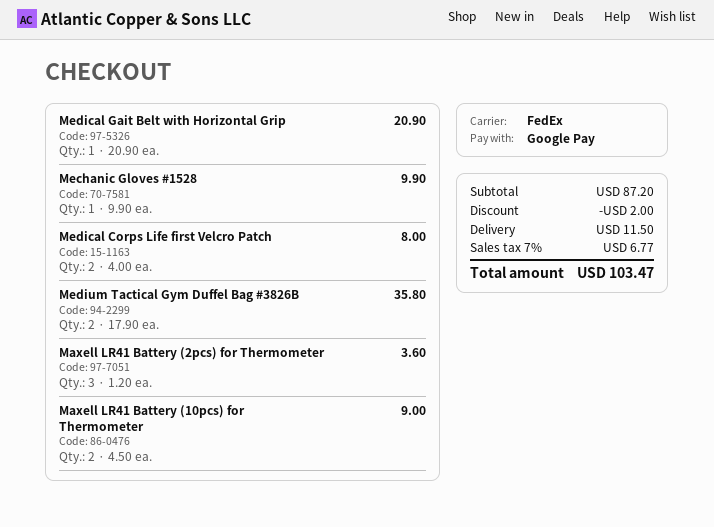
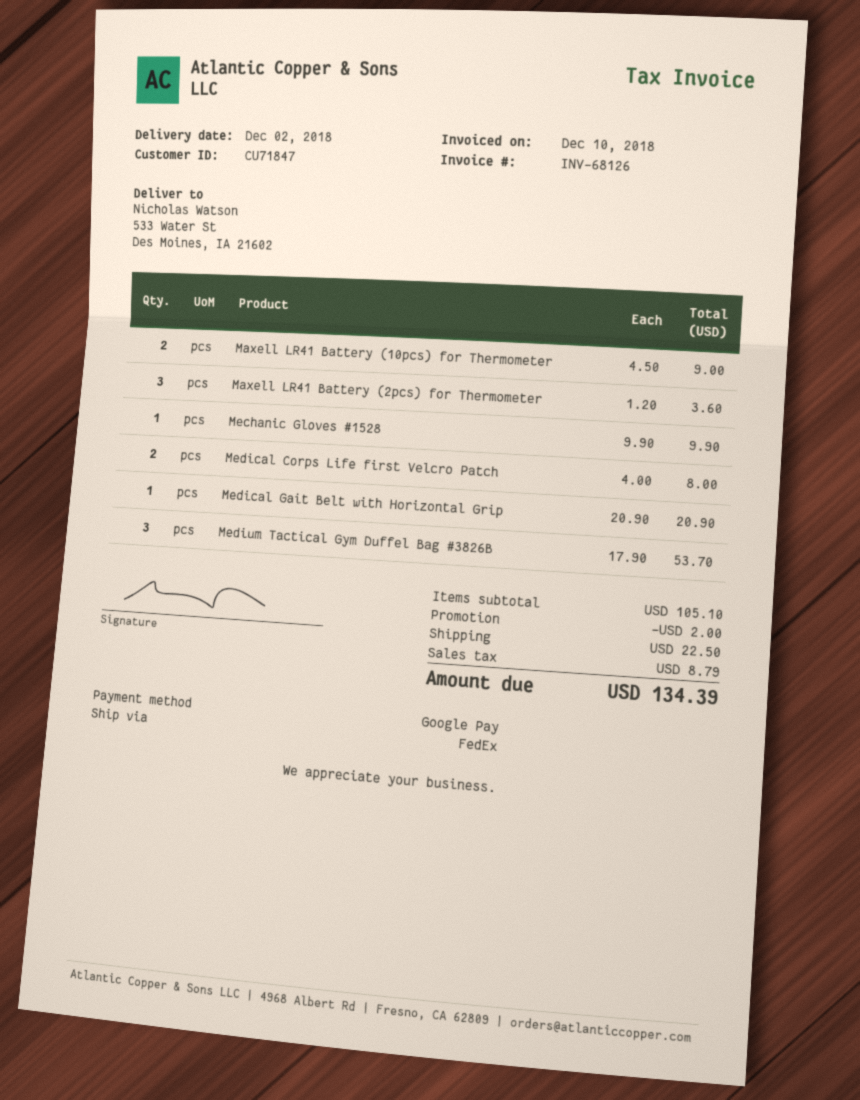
Medium Tactical Gym Duffel Bag #3826B: 2 x 17.90 = 35.80 -> 3 x 17.90 = 53.70
subtotal: 87.20 -> 105.10
shipping: 11.50 -> 22.50
tax: 6.77 -> 8.79
total: 103.47 -> 134.39

